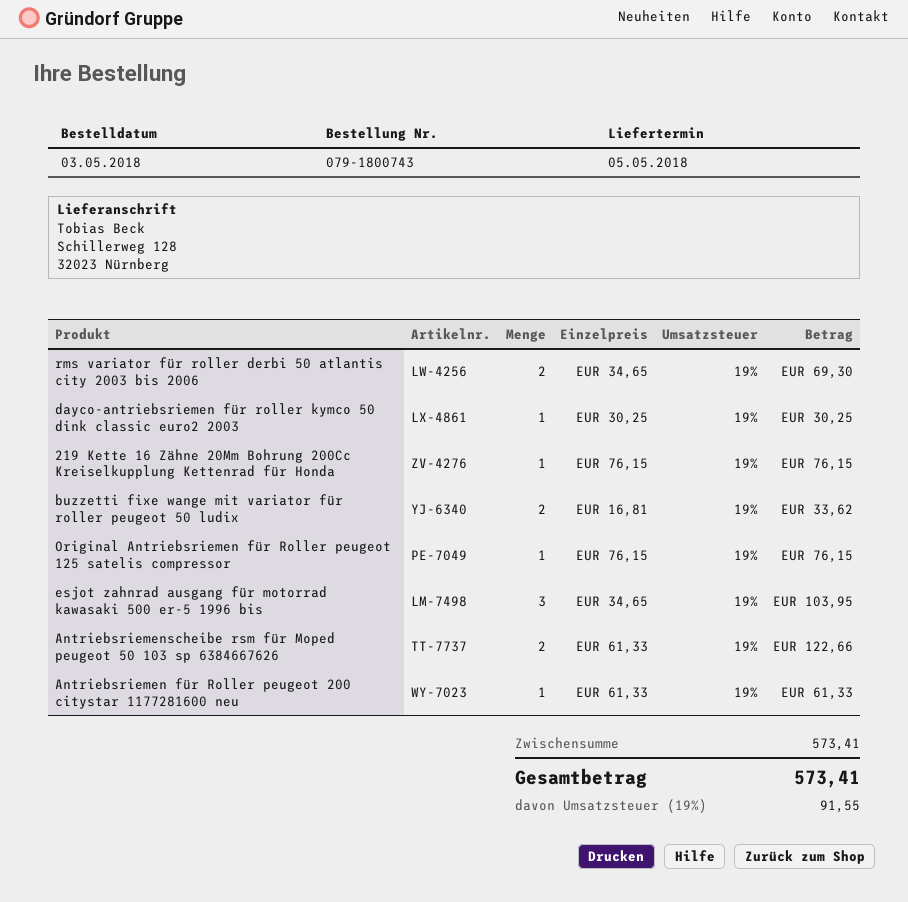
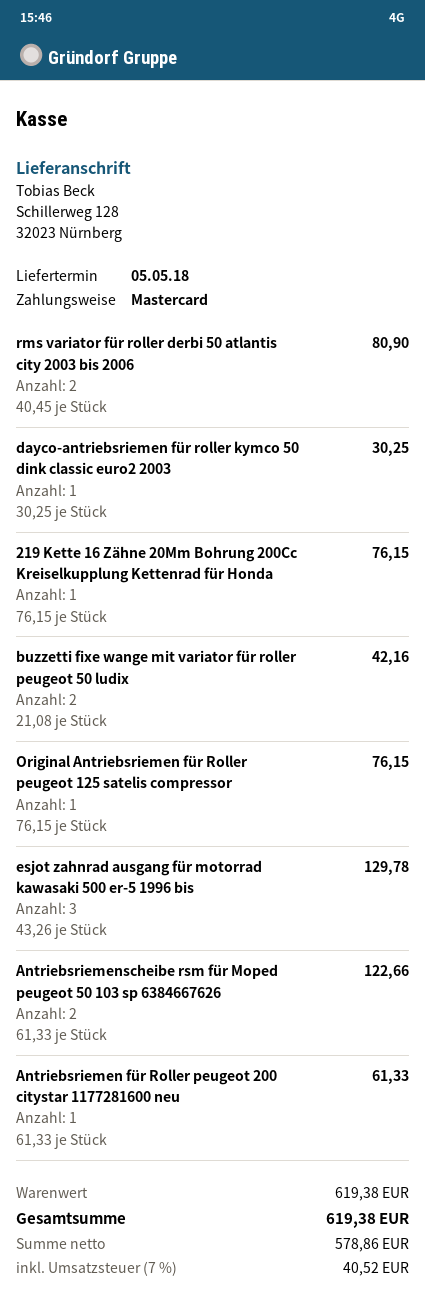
rms variator für roller derbi 50 atlantis city 2003 bis 2006: 2 x 34.65 = 69.30 -> 2 x 40.45 = 80.90
buzzetti fixe wange mit variator für roller peugeot 50 ludix: 2 x 16.81 = 33.62 -> 2 x 21.08 = 42.16
esjot zahnrad ausgang für motorrad kawasaki 500 er-5 1996 bis: 3 x 34.65 = 103.95 -> 3 x 43.26 = 129.78
subtotal: 573.41 -> 619.38
tax: 19% = 91.55 -> 7% = 40.52
total: 573.41 -> 619.38

